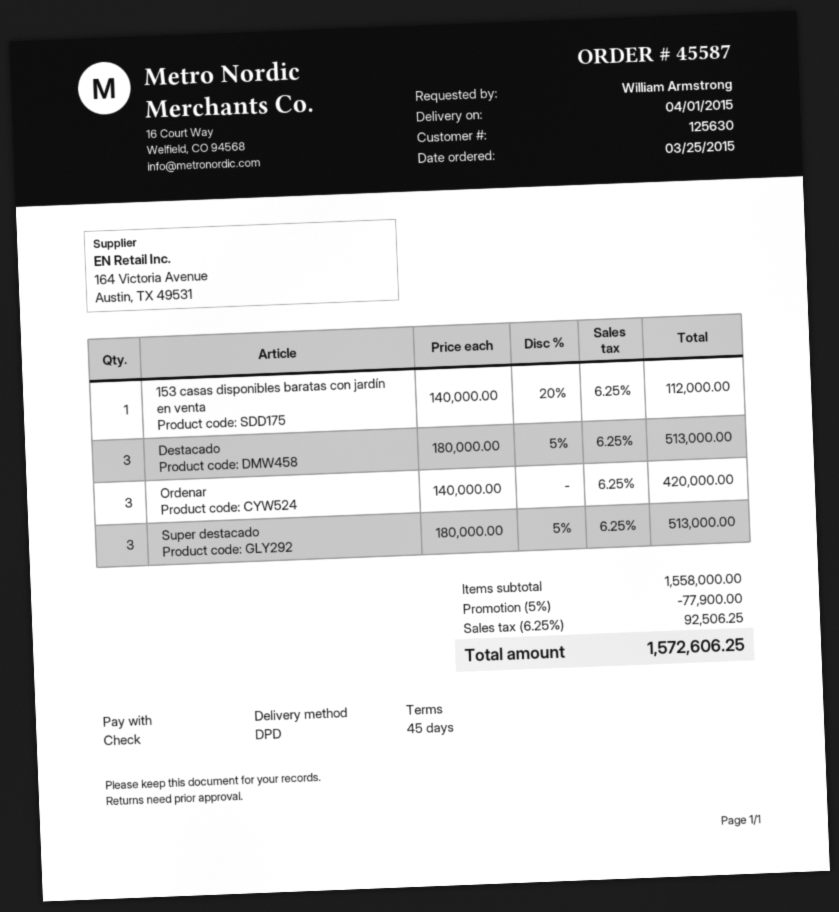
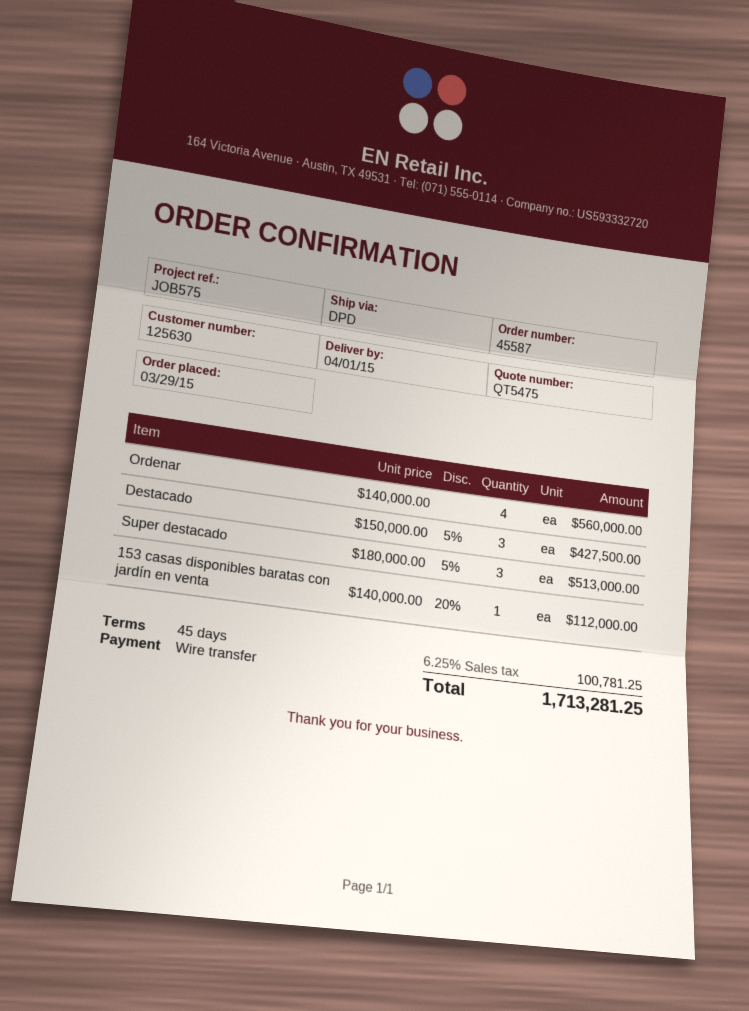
order date: 2015-03-25 -> 2015-03-29
payment method: cheque -> bank transfer
Destacado: 3 x 180000.00 - 5% = 513000.00 -> 3 x 150000.00 - 5% = 427500.00
Ordenar: 3 x 140000.00 = 420000.00 -> 4 x 140000.00 = 560000.00
discount: 5% = 77900.00 -> none
tax: 6.25% = 92506.25 -> 6.25% = 100781.25
total: 1572606.25 -> 1713281.25

